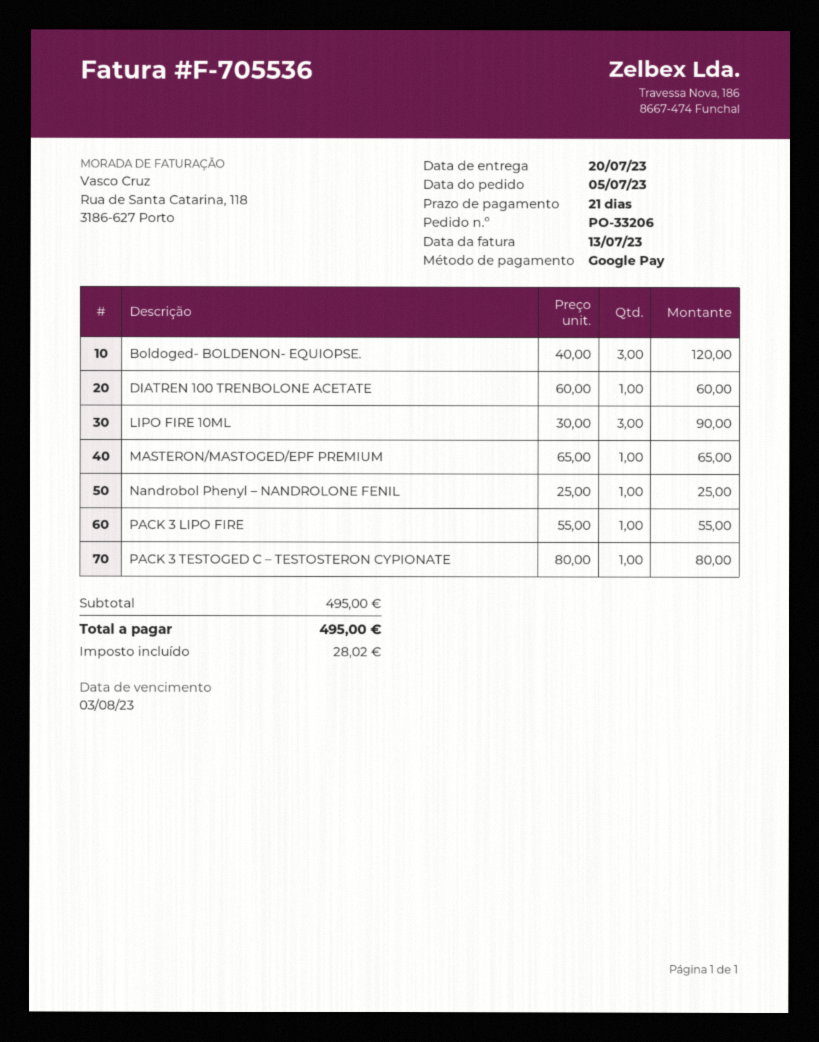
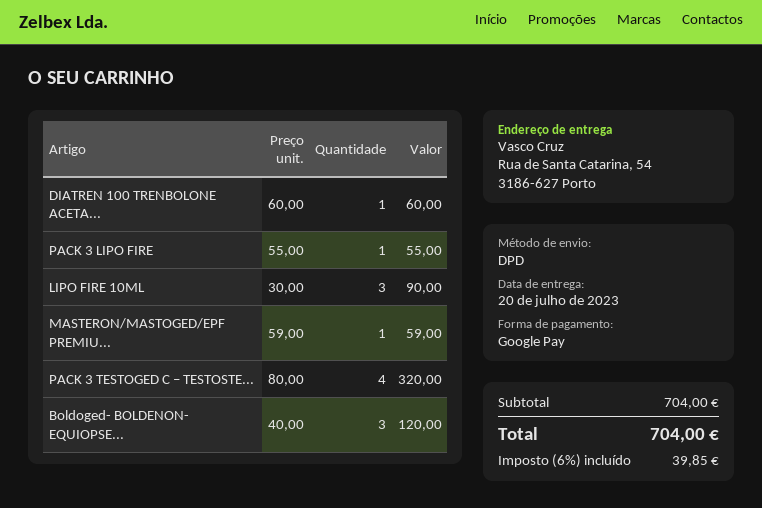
MASTERON/MASTOGED/EPF PREMIUM: 1 x 65.00 = 65.00 -> 1 x 59.00 = 59.00
Nandrobol Phenyl – NANDROLONE FENIL: 1 x 25.00 = 25.00 -> none
PACK 3 TESTOGED C – TESTOSTERON CYPIONATE: 1 x 80.00 = 80.00 -> 4 x 80.00 = 320.00
subtotal: 495.00 -> 704.00
tax: 28.02 -> 39.85
total: 495.00 -> 704.00

